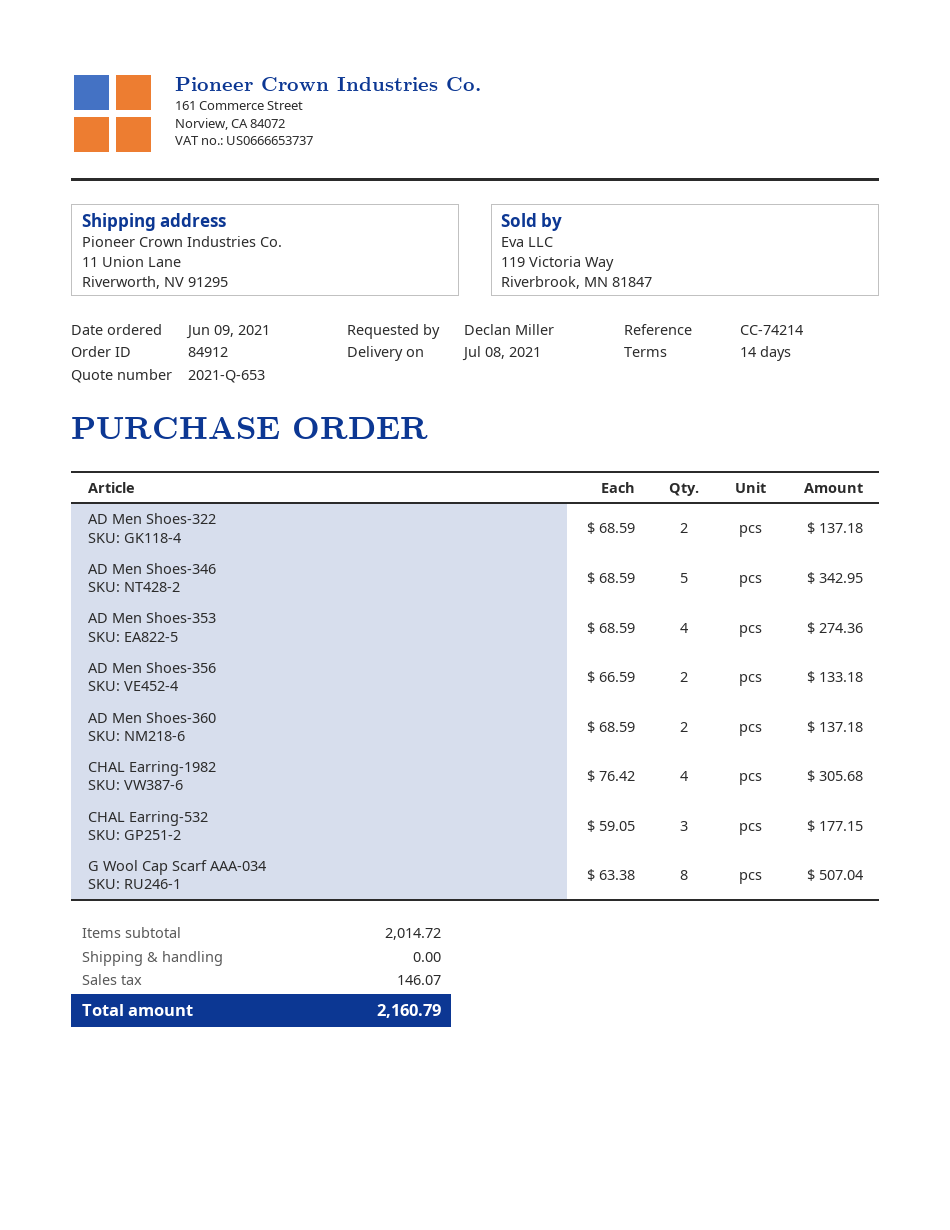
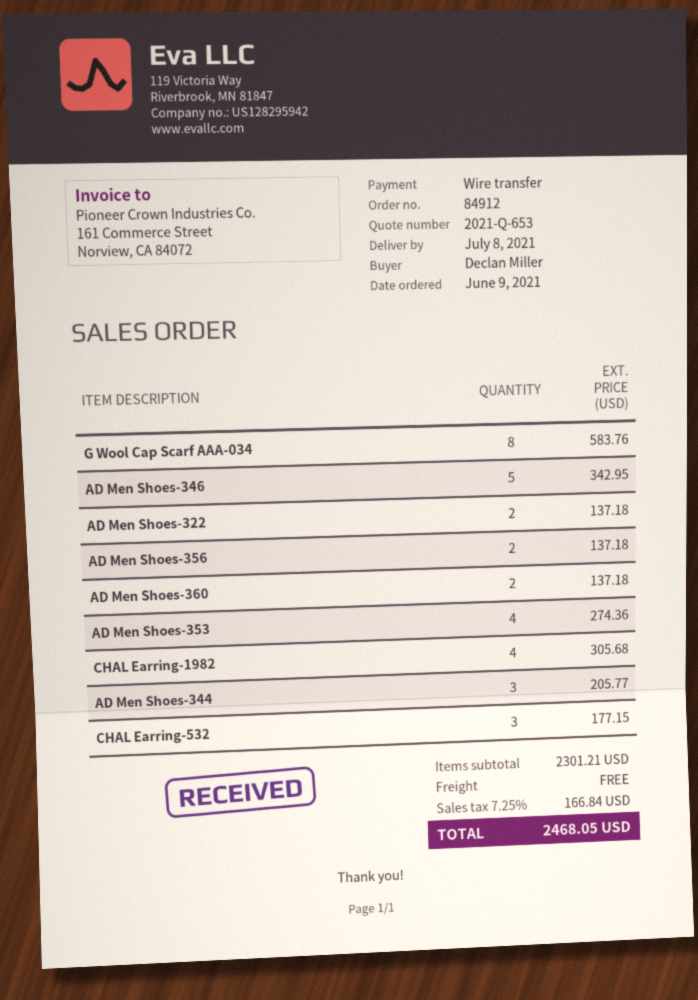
AD Men Shoes-356: 2 for 133.18 -> 2 for 137.18
G Wool Cap Scarf AAA-034: 8 for 507.04 -> 8 for 583.76
AD Men Shoes-344: none -> 3 for 205.77
subtotal: 2014.72 -> 2301.21
tax: 146.07 -> 166.84
total: 2160.79 -> 2468.05

